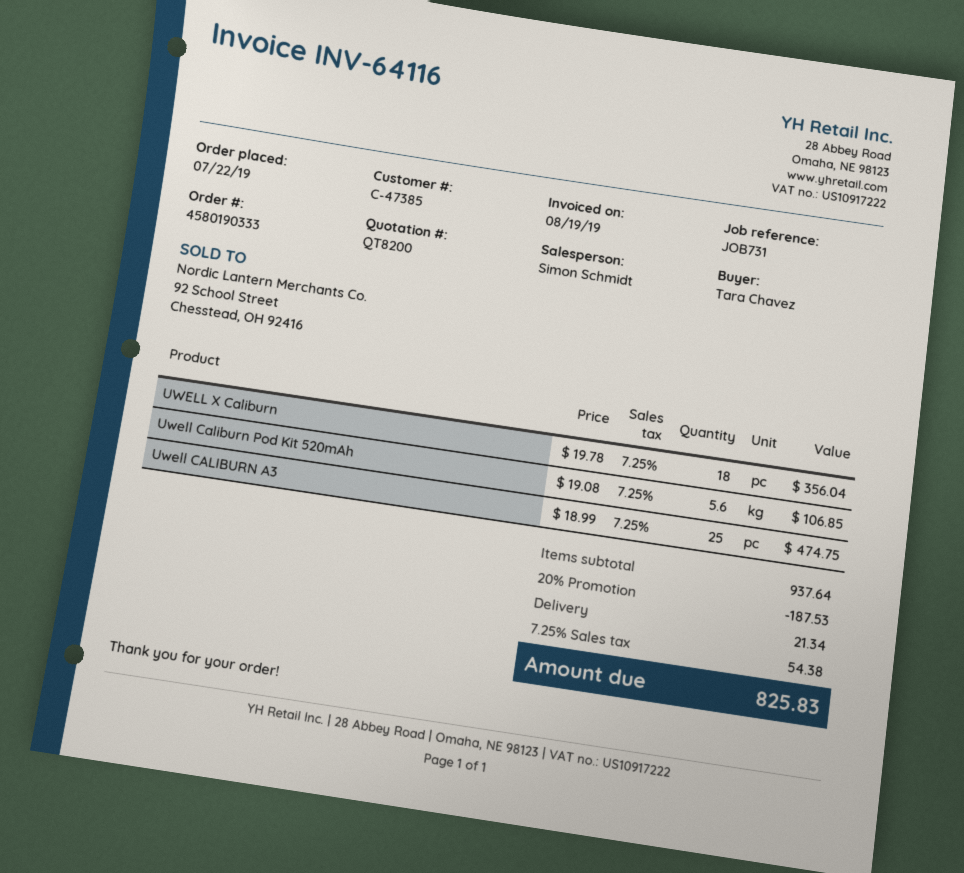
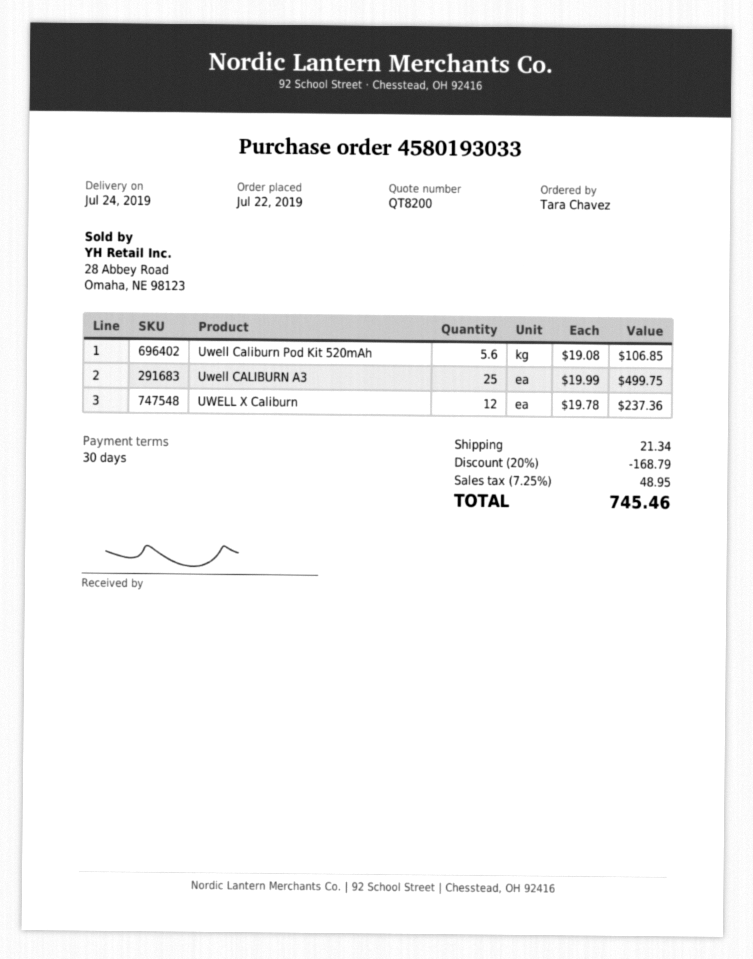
order number: 4580190333 -> 4580193033
UWELL X Caliburn: 18 x 19.78 = 356.04 -> 12 x 19.78 = 237.36
Uwell CALIBURN A3: 25 x 18.99 = 474.75 -> 25 x 19.99 = 499.75
discount: 20% = 187.53 -> 20% = 168.79
tax: 7.25% = 54.38 -> 7.25% = 48.95
total: 825.83 -> 745.46

